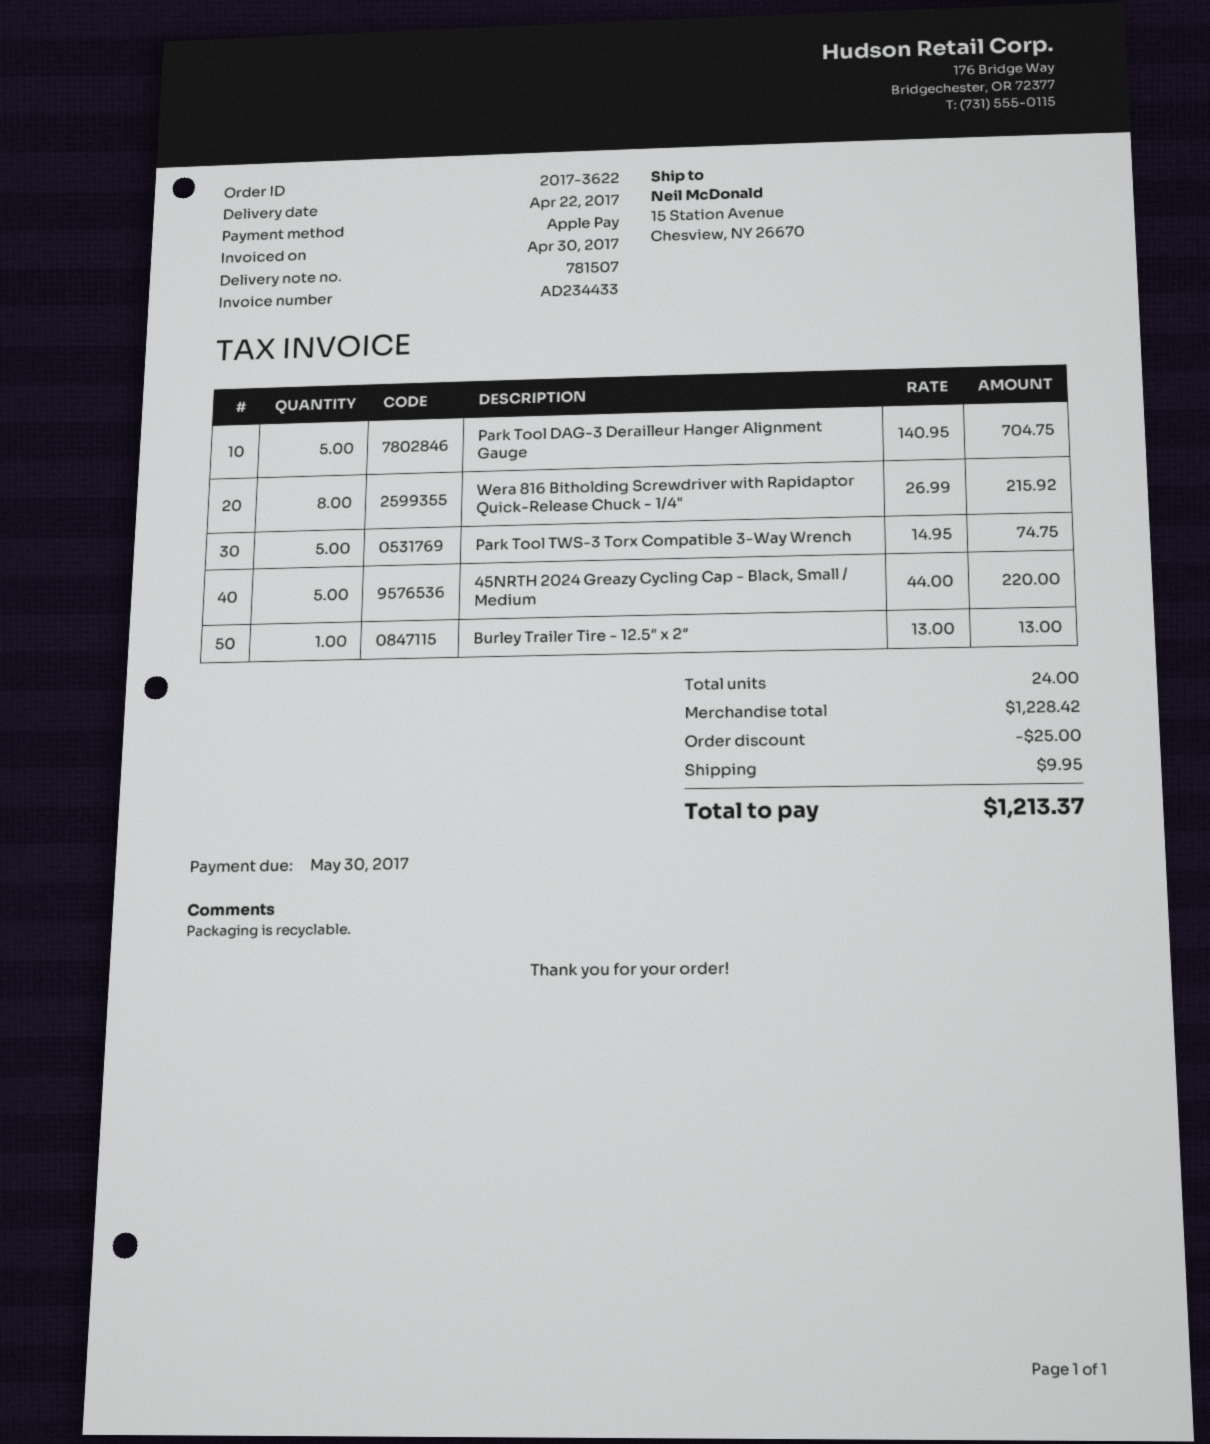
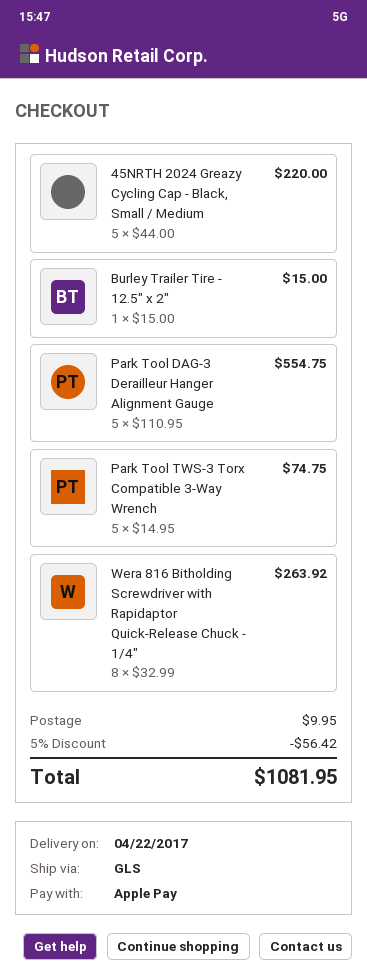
Park Tool DAG-3 Derailleur Hanger Alignment Gauge: 5 x 140.95 = 704.75 -> 5 x 110.95 = 554.75
Wera 816 Bitholding Screwdriver with Rapidaptor Quick-Release Chuck - 1/4": 8 x 26.99 = 215.92 -> 8 x 32.99 = 263.92
Burley Trailer Tire - 12.5″ x 2″: 1 x 13.00 = 13.00 -> 1 x 15.00 = 15.00
discount: 25.00 -> 56.42
total: 1213.37 -> 1081.95

